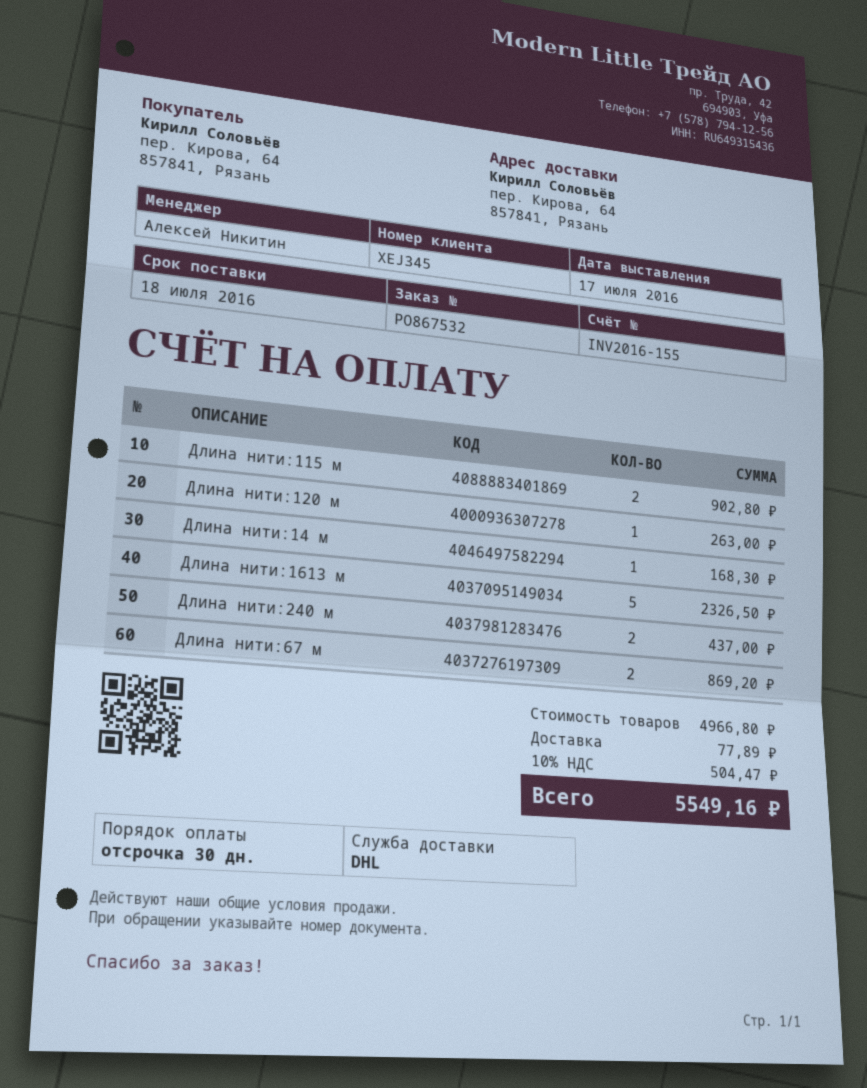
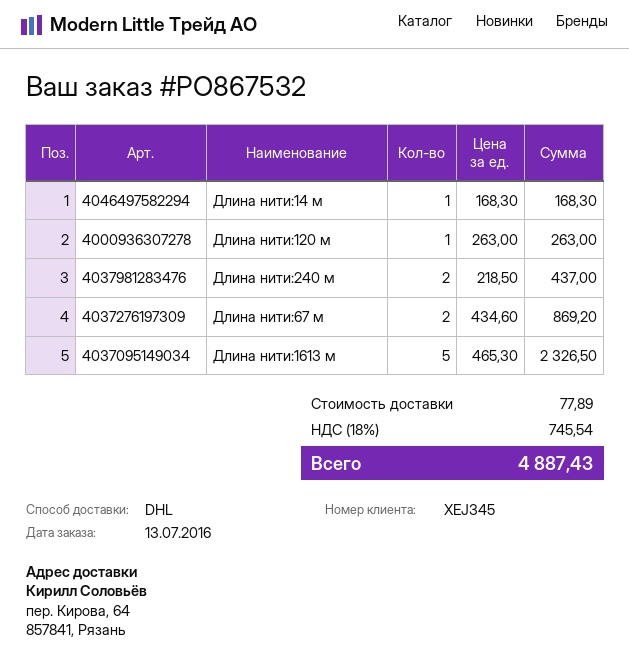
Длина нити:115 м: 2 for 902.80 -> none
tax: 10% = 504.47 -> 18% = 745.54
total: 5549.16 -> 4887.43

